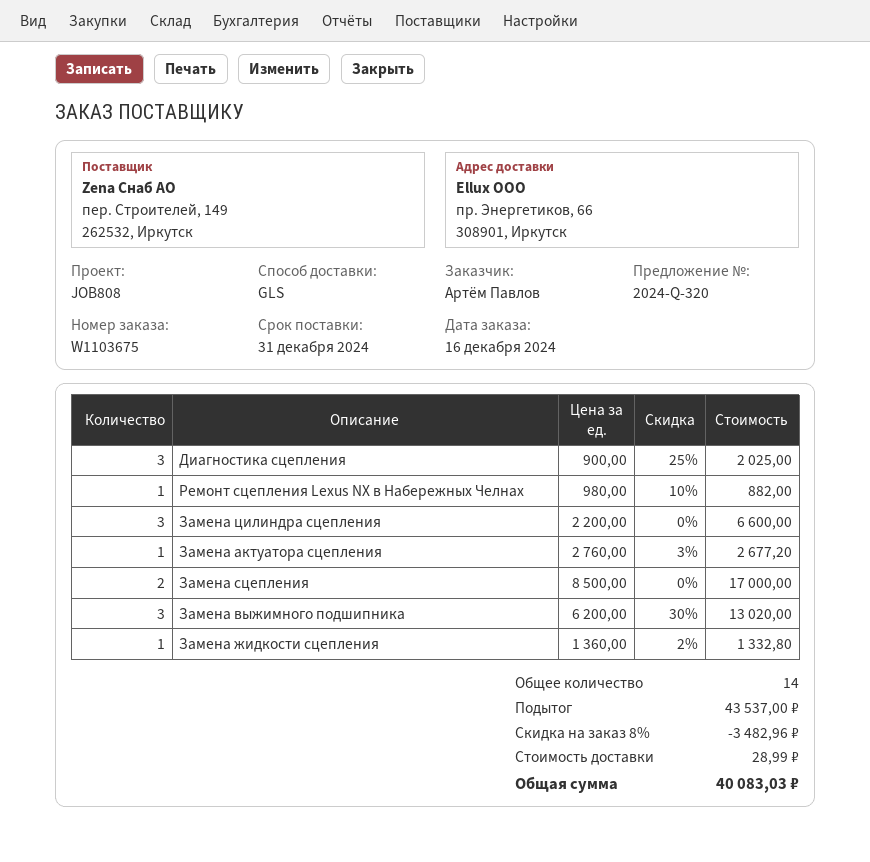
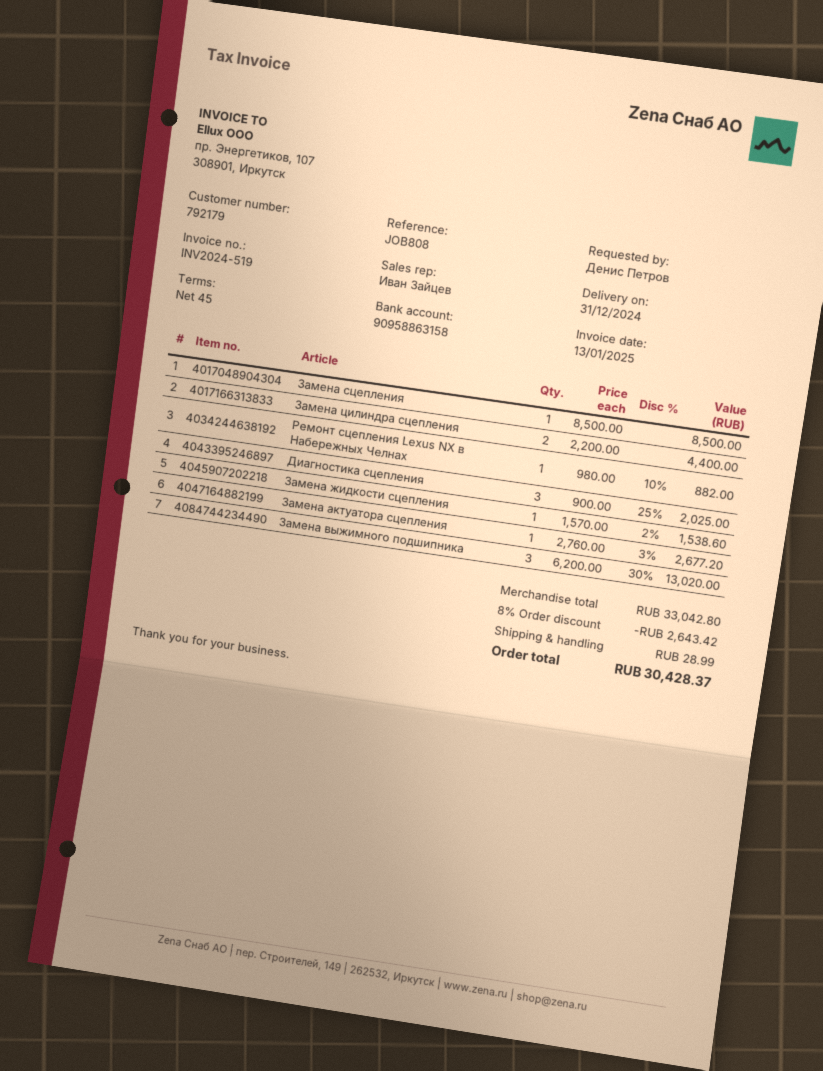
ordered by: Артём Павлов -> Денис Петров
Замена цилиндра сцепления: 3 x 2200.00 = 6600.00 -> 2 x 2200.00 = 4400.00
Замена сцепления: 2 x 8500.00 = 17000.00 -> 1 x 8500.00 = 8500.00
Замена жидкости сцепления: 1 x 1360.00 - 2% = 1332.80 -> 1 x 1570.00 - 2% = 1538.60
subtotal: 43537.00 -> 33042.80
discount: 8% = 3482.96 -> 8% = 2643.42
total: 40083.03 -> 30428.37

